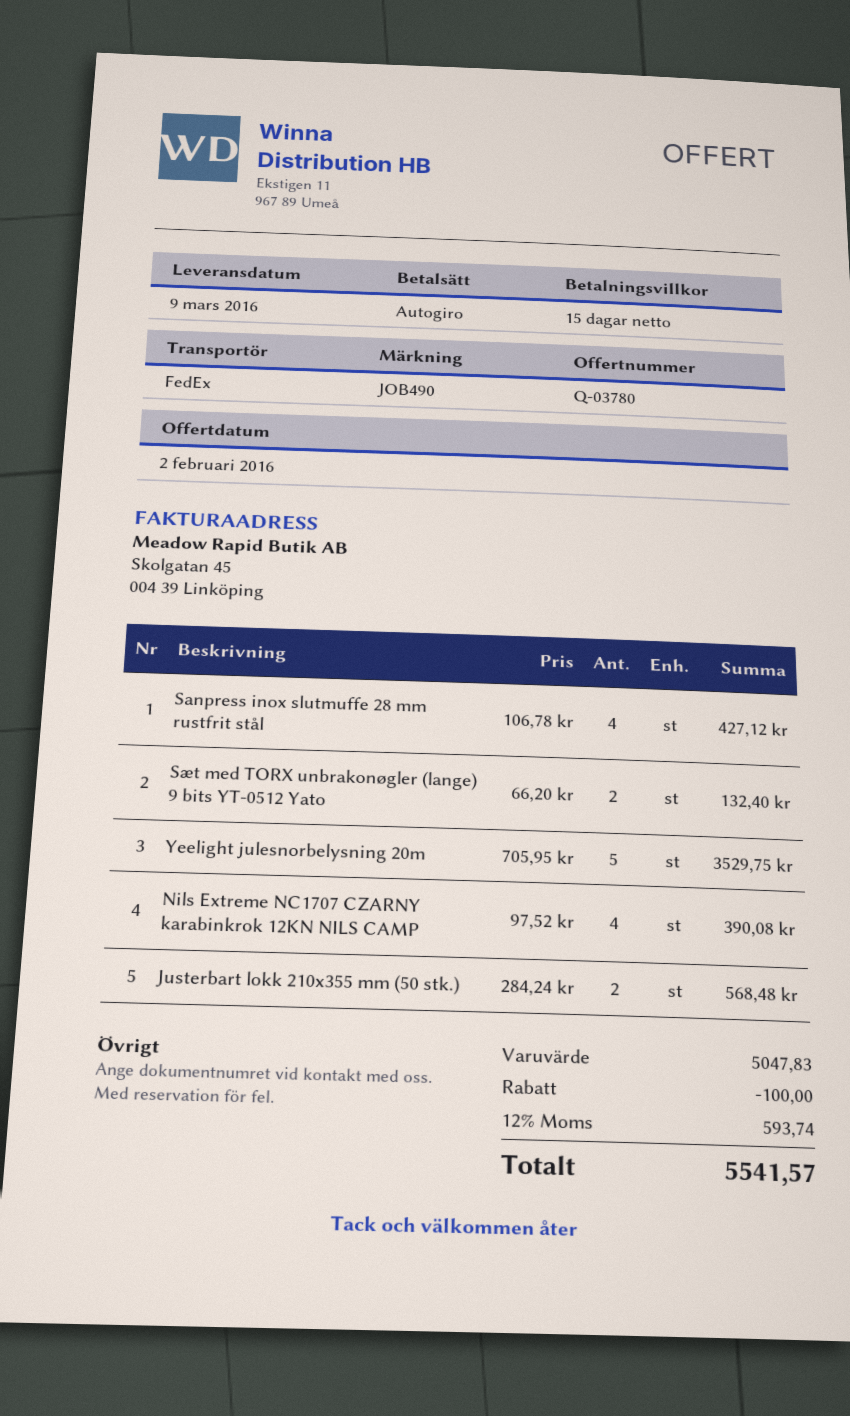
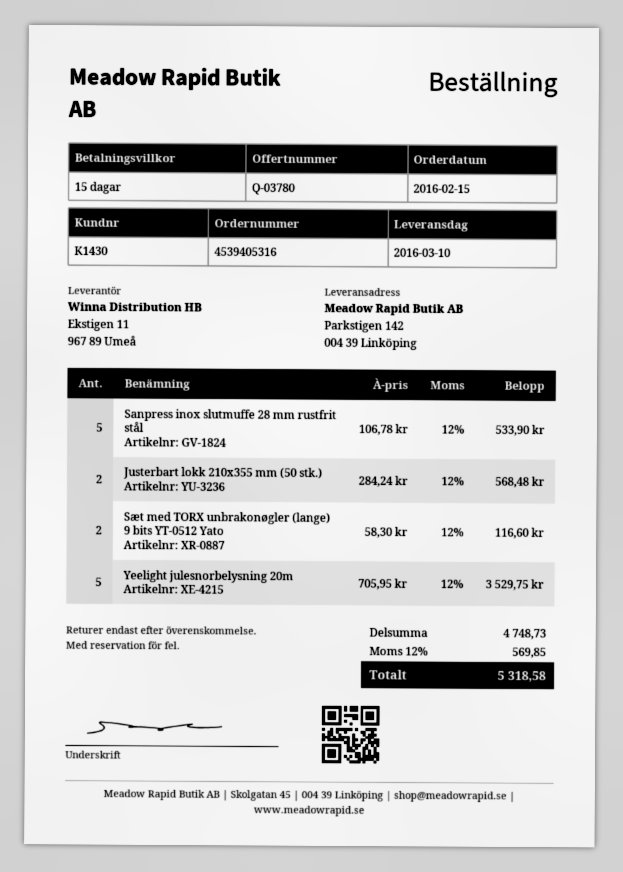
delivery date: 2016-03-09 -> 2016-03-10
Sanpress inox slutmuffe 28 mm rustfrit stål: 4 x 106.78 = 427.12 -> 5 x 106.78 = 533.90
Sæt med TORX unbrakonøgler (lange) 9 bits YT-0512 Yato: 2 x 66.20 = 132.40 -> 2 x 58.30 = 116.60
Nils Extreme NC1707 CZARNY karabinkrok 12KN NILS CAMP: 4 x 97.52 = 390.08 -> none
subtotal: 5047.83 -> 4748.73
discount: 100.00 -> none
tax: 12% = 593.74 -> 12% = 569.85
total: 5541.57 -> 5318.58

